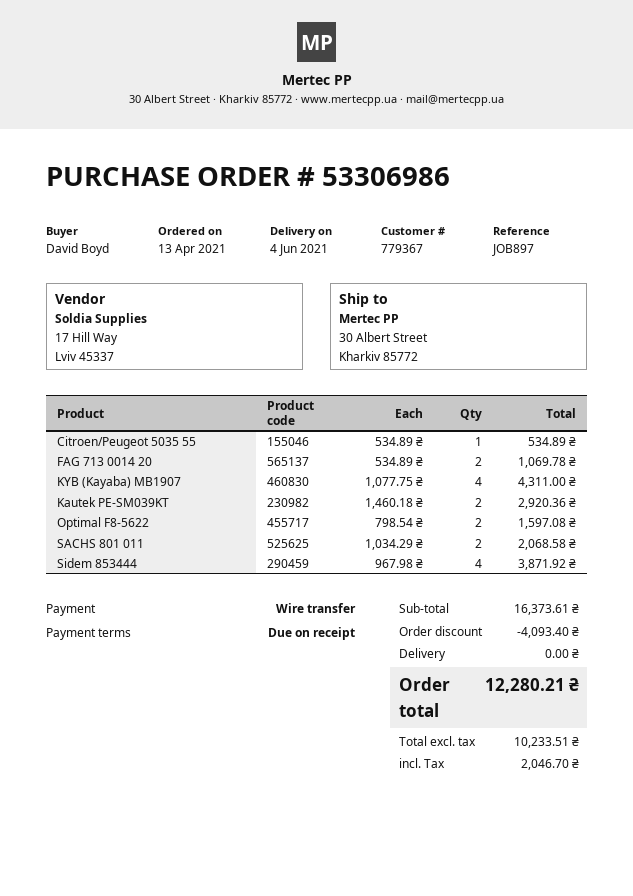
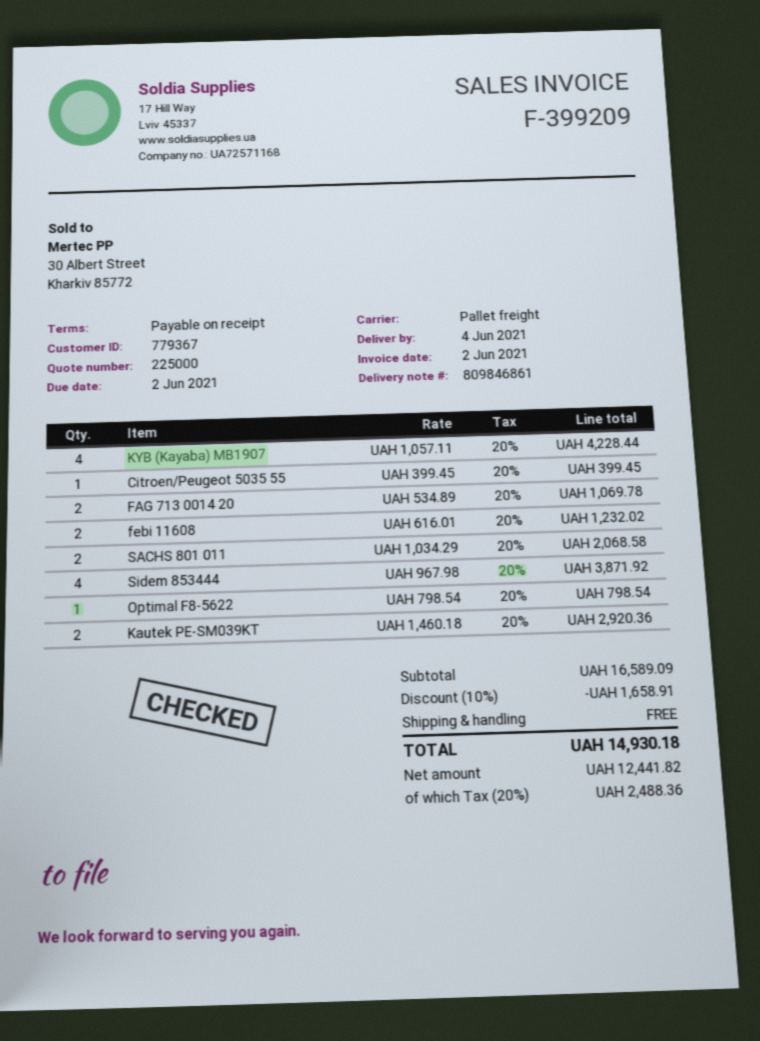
Citroen/Peugeot 5035 55: 1 x 534.89 = 534.89 -> 1 x 399.45 = 399.45
KYB (Kayaba) MB1907: 4 x 1077.75 = 4311.00 -> 4 x 1057.11 = 4228.44
Optimal F8-5622: 2 x 798.54 = 1597.08 -> 1 x 798.54 = 798.54
febi 11608: none -> 2 x 616.01 = 1232.02
subtotal: 16373.61 -> 16589.09
discount: 4093.40 -> 1658.91
net: 10233.51 -> 12441.82
tax: 2046.70 -> 2488.36
total: 12280.21 -> 14930.18

